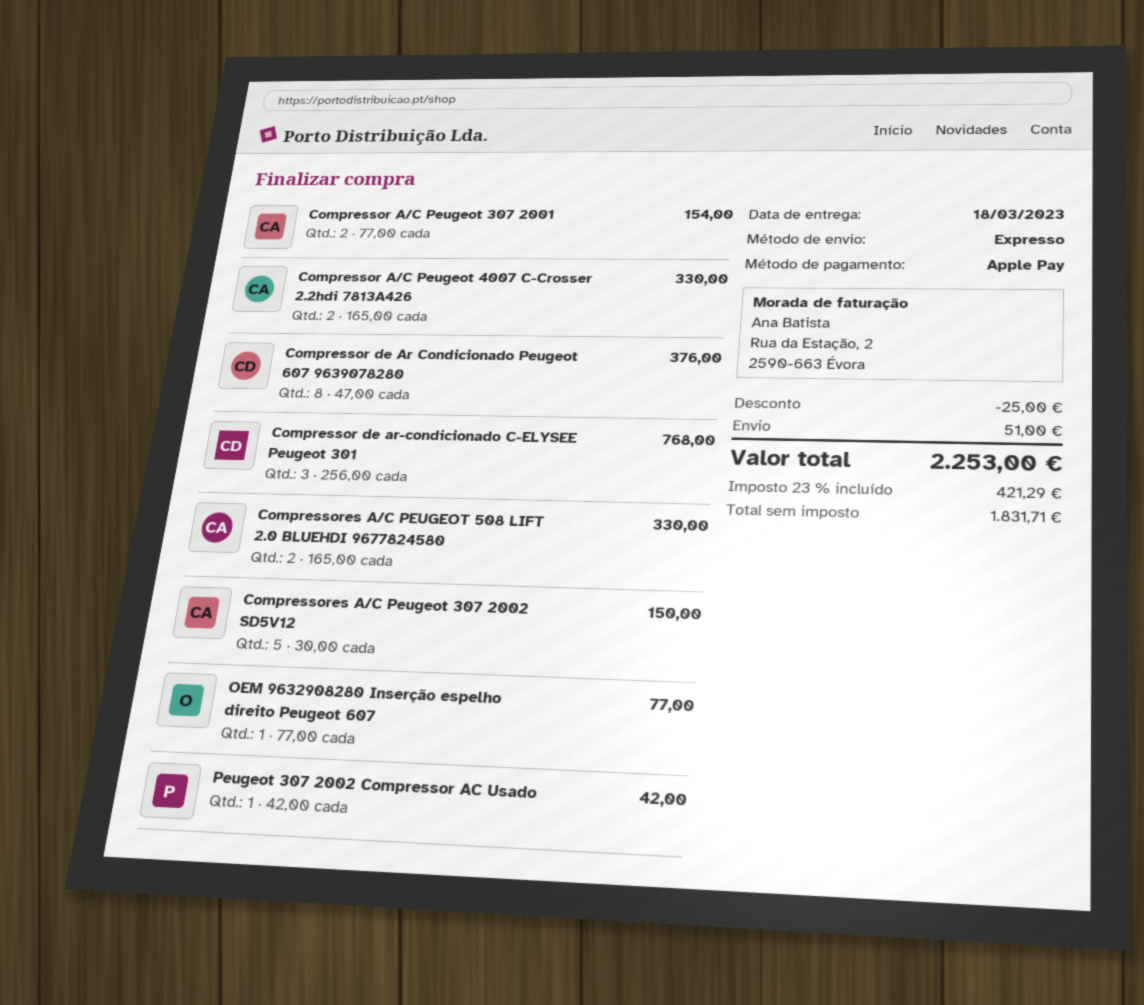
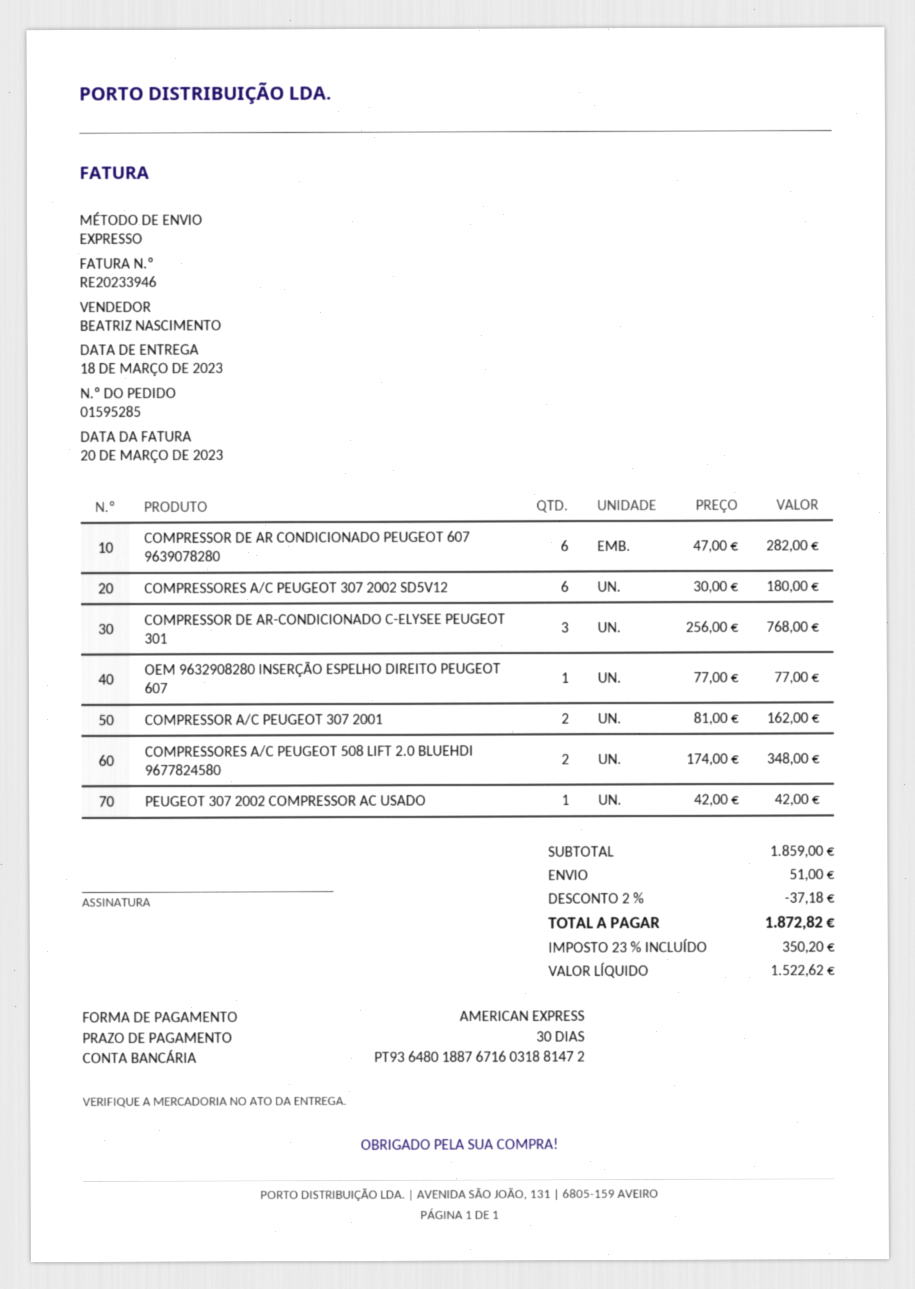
payment method: Apple Pay -> American Express
Compressor A/C Peugeot 307 2001: 2 x 77.00 = 154.00 -> 2 x 81.00 = 162.00
Compressor A/C Peugeot 4007 C-Crosser 2.2hdi 7813A426: 2 x 165.00 = 330.00 -> none
Compressor de Ar Condicionado Peugeot 607 9639078280: 8 x 47.00 = 376.00 -> 6 x 47.00 = 282.00
Compressores A/C PEUGEOT 508 LIFT 2.0 BLUEHDI 9677824580: 2 x 165.00 = 330.00 -> 2 x 174.00 = 348.00
Compressores A/C Peugeot 307 2002 SD5V12: 5 x 30.00 = 150.00 -> 6 x 30.00 = 180.00
discount: 25.00 -> 37.18
net: 1831.71 -> 1522.62
tax: 23% = 421.29 -> 23% = 350.20
total: 2253.00 -> 1872.82

